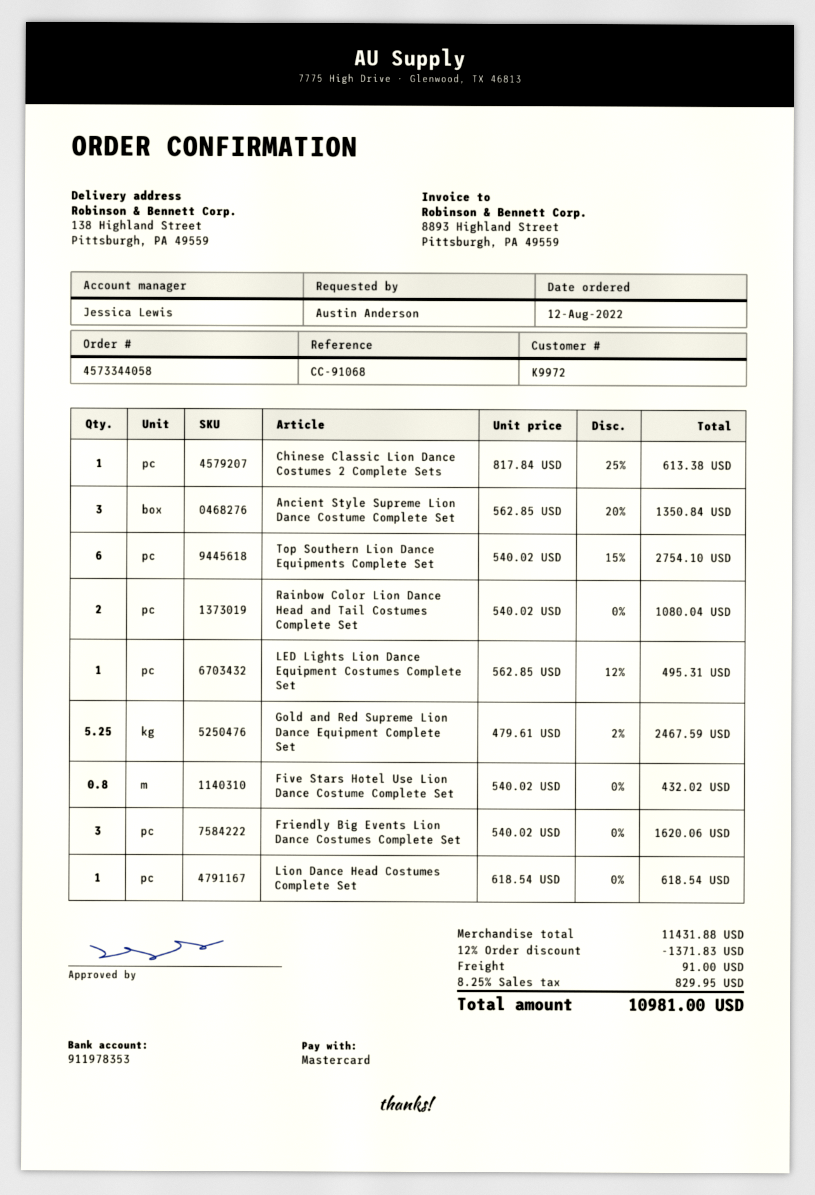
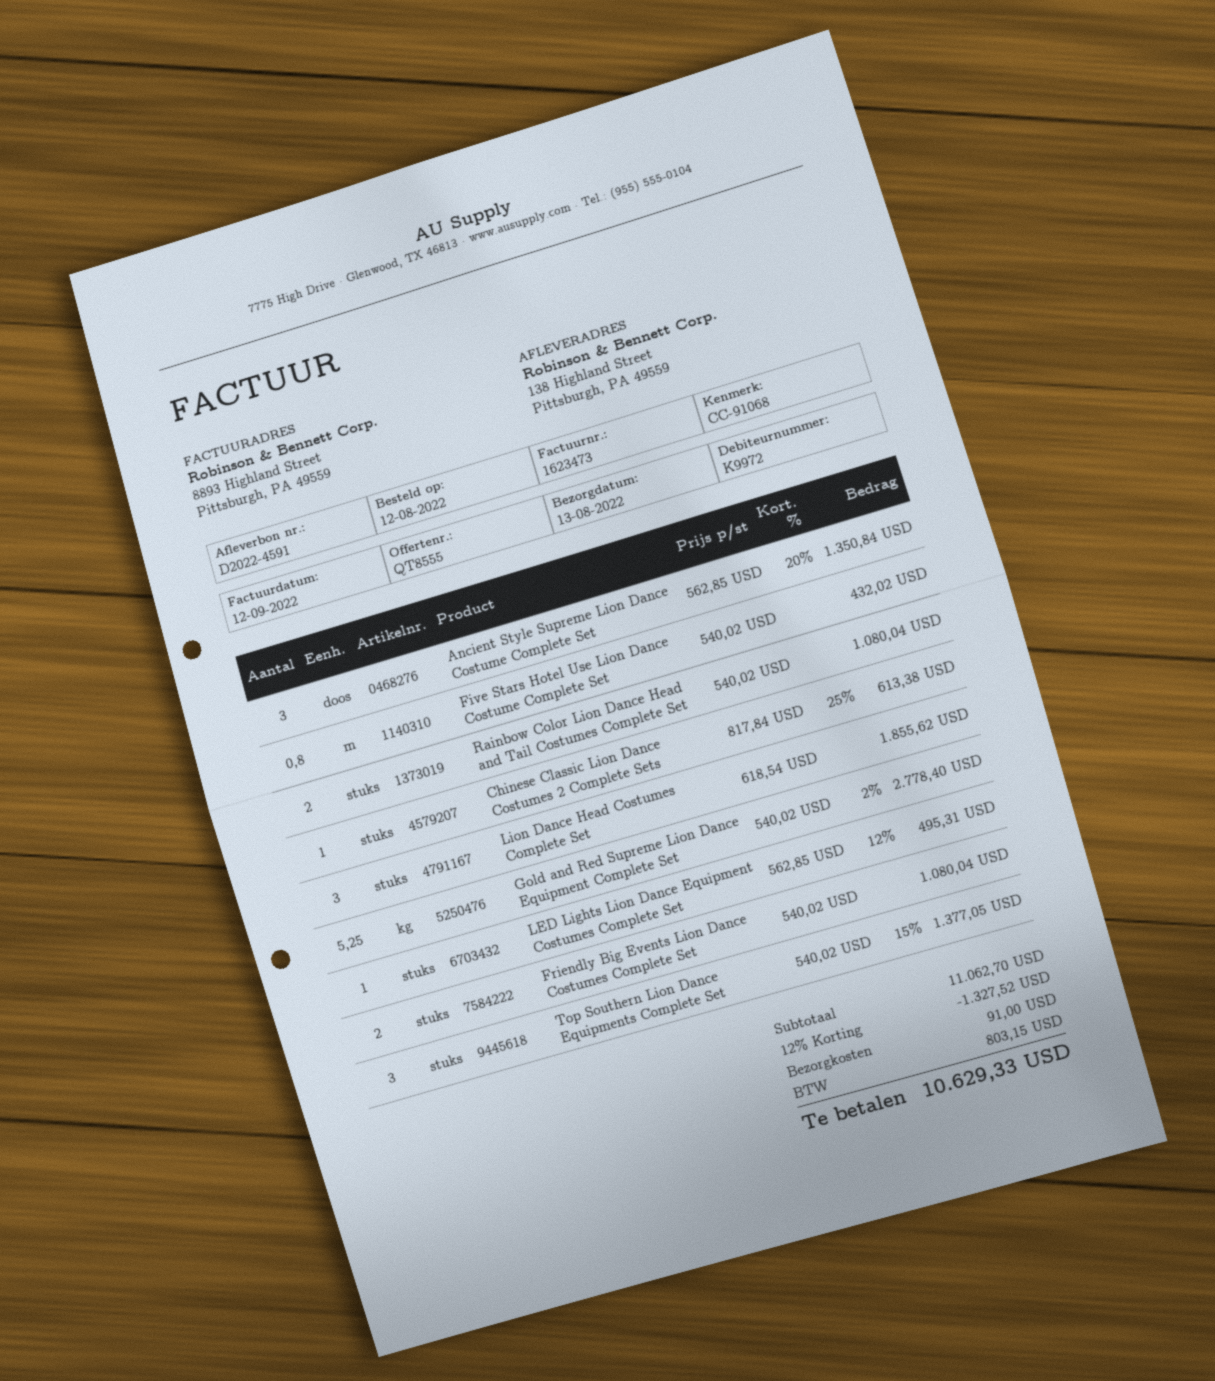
Top Southern Lion Dance Equipments Complete Set: 6 x 540.02 - 15% = 2754.10 -> 3 x 540.02 - 15% = 1377.05
Gold and Red Supreme Lion Dance Equipment Complete Set: 5.25 x 479.61 - 2% = 2467.59 -> 5.25 x 540.02 - 2% = 2778.40
Friendly Big Events Lion Dance Costumes Complete Set: 3 x 540.02 = 1620.06 -> 2 x 540.02 = 1080.04
Lion Dance Head Costumes Complete Set: 1 x 618.54 = 618.54 -> 3 x 618.54 = 1855.62
subtotal: 11431.88 -> 11062.70
discount: 12% = 1371.83 -> 12% = 1327.52
tax: 829.95 -> 803.15
total: 10981.00 -> 10629.33

